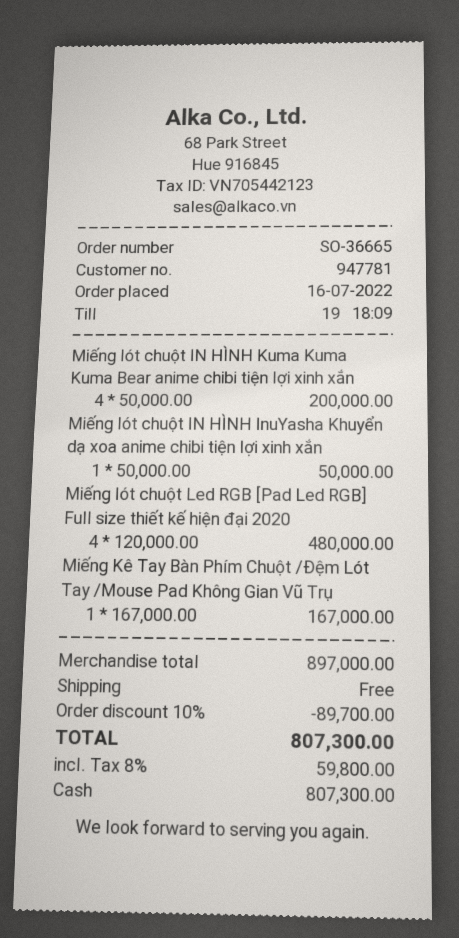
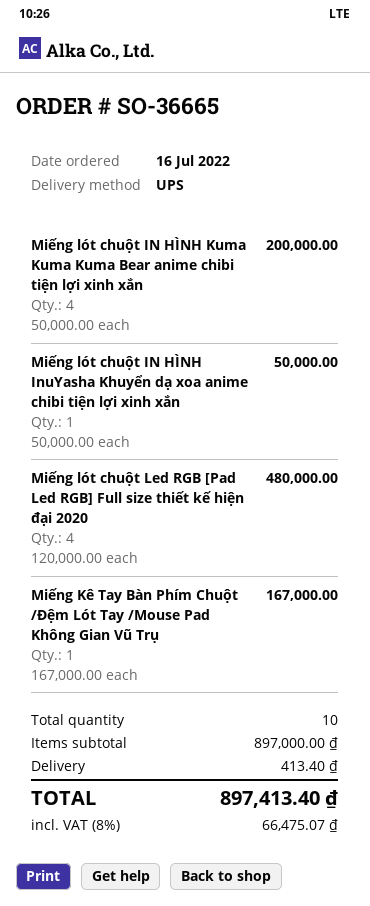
discount: 10% = 89700.00 -> none
shipping: 0.00 -> 413.40
tax: 8% = 59800.00 -> 8% = 66475.07
total: 807300.00 -> 897413.40

